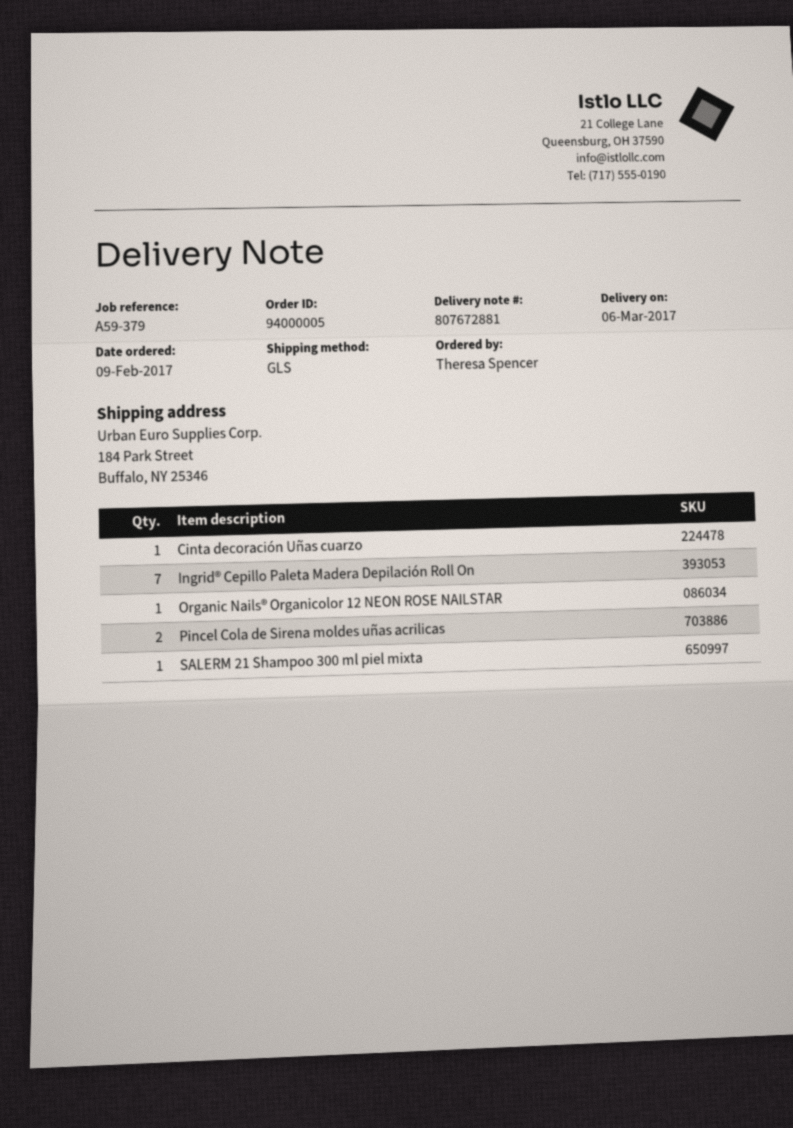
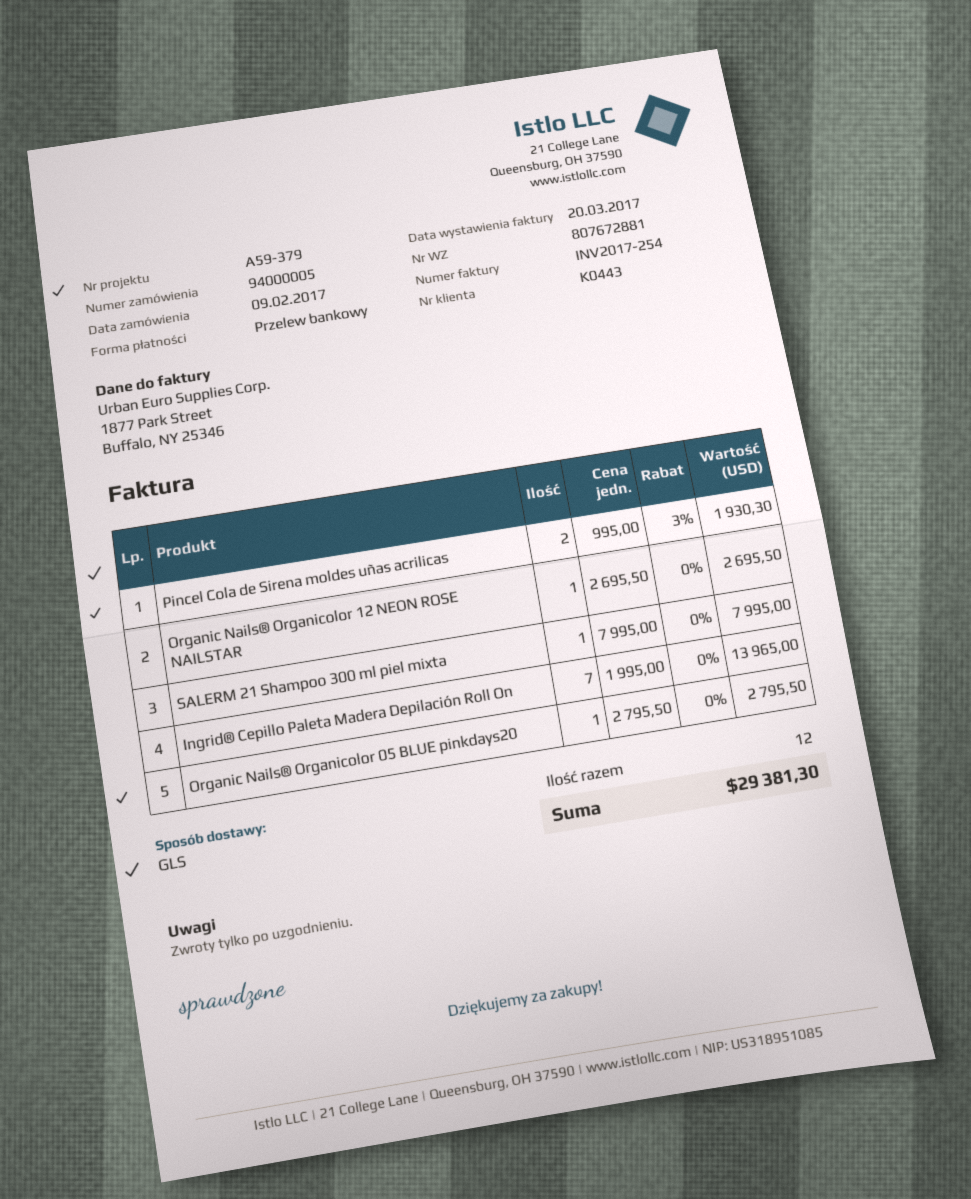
Cinta decoración Uñas cuarzo: 1 -> none
Organic Nails® Organicolor 05 BLUE pinkdays20: none -> 1

